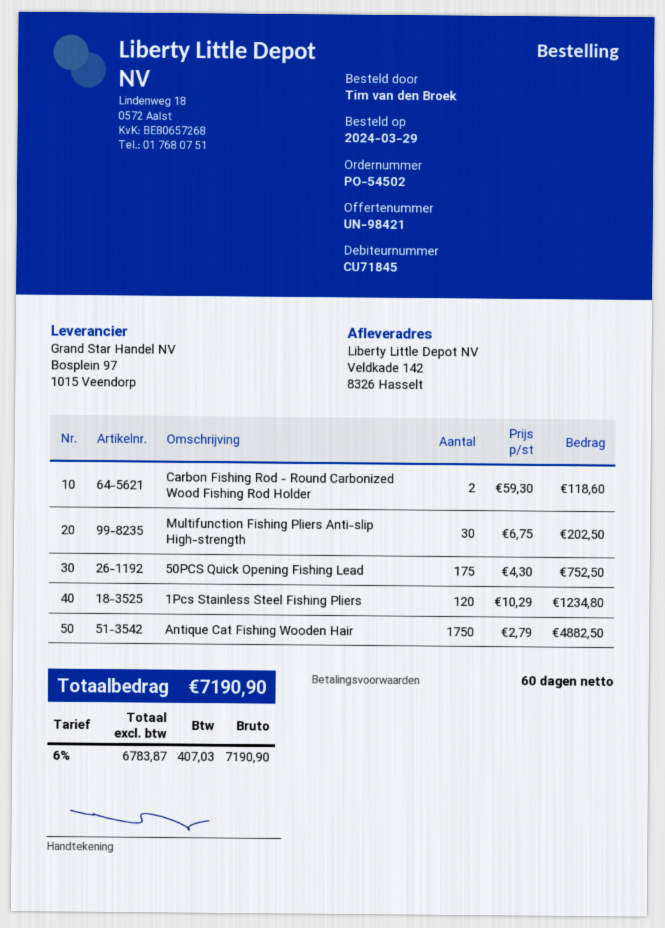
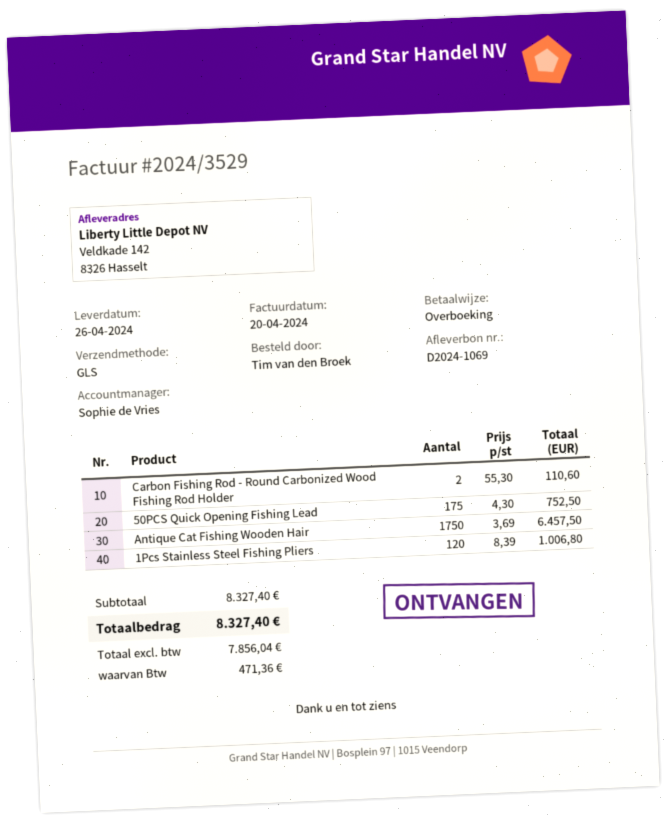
Carbon Fishing Rod - Round Carbonized Wood Fishing Rod Holder: 2 x 59.30 = 118.60 -> 2 x 55.30 = 110.60
Multifunction Fishing Pliers Anti-slip High-strength: 30 x 6.75 = 202.50 -> none
1Pcs Stainless Steel Fishing Pliers: 120 x 10.29 = 1234.80 -> 120 x 8.39 = 1006.80
Antique Cat Fishing Wooden Hair: 1750 x 2.79 = 4882.50 -> 1750 x 3.69 = 6457.50
net: 6783.87 -> 7856.04
tax: 407.03 -> 471.36
total: 7190.90 -> 8327.40

